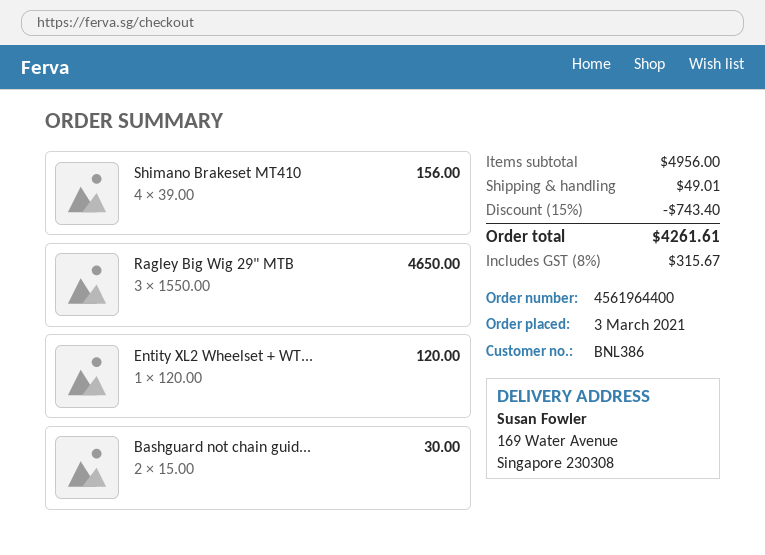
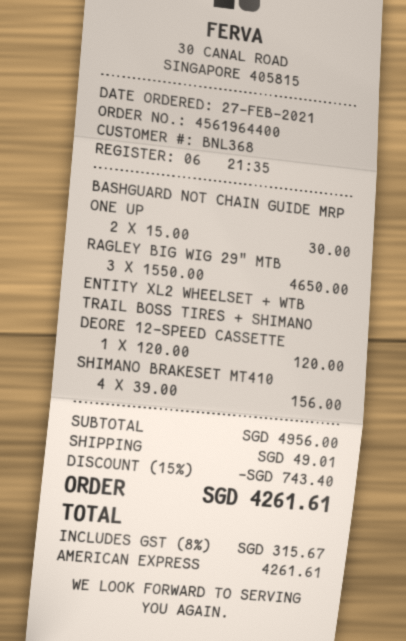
order date: 2021-03-03 -> 2021-02-27
customer number: BNL386 -> BNL368

